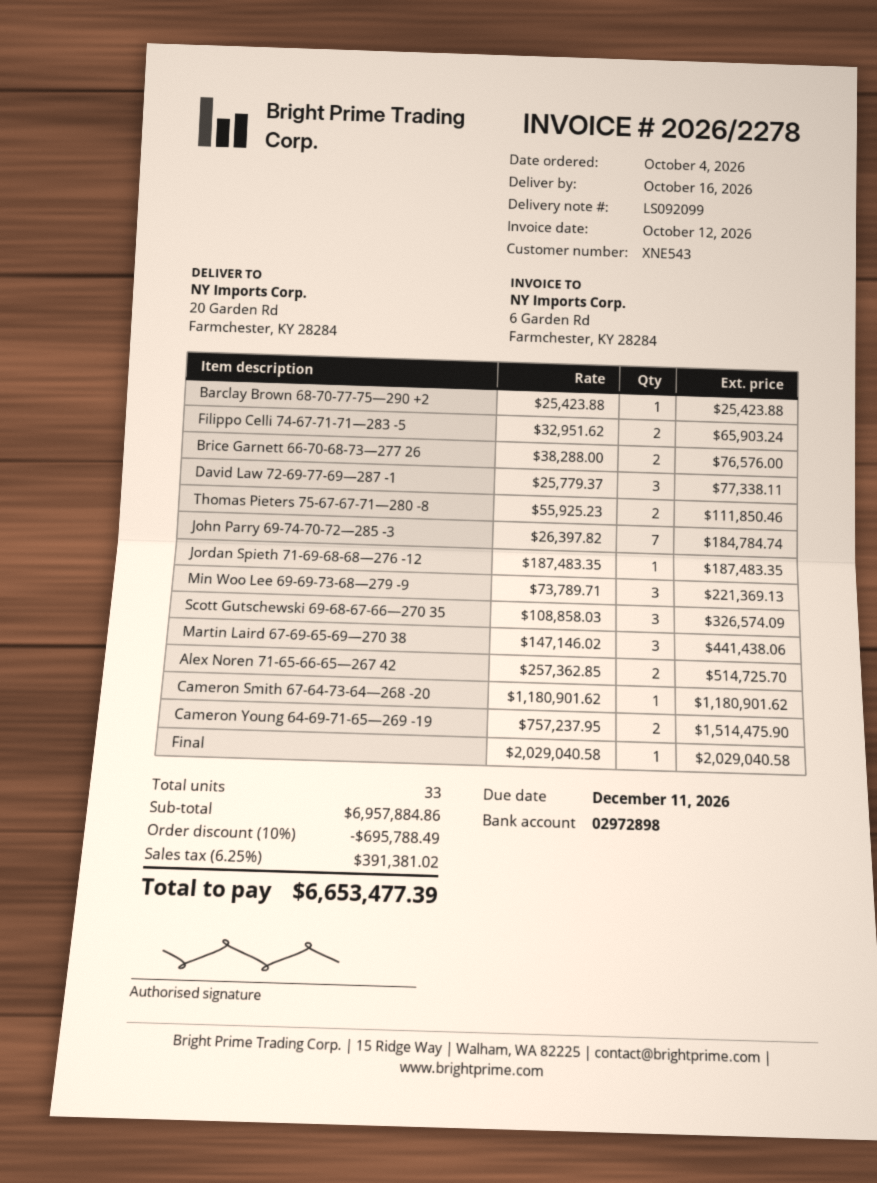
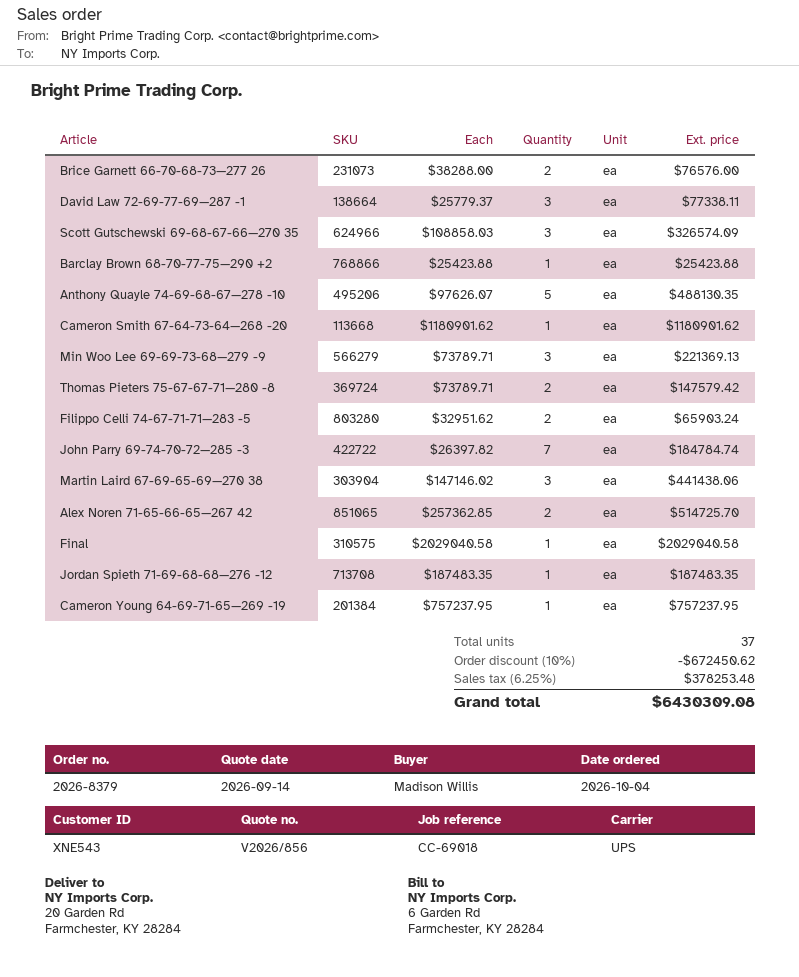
Thomas Pieters 75-67-67-71—280 -8: 2 x 55925.23 = 111850.46 -> 2 x 73789.71 = 147579.42
Cameron Young 64-69-71-65—269 -19: 2 x 757237.95 = 1514475.90 -> 1 x 757237.95 = 757237.95
Anthony Quayle 74-69-68-67—278 -10: none -> 5 x 97626.07 = 488130.35
total quantity: 33 -> 37
discount: 10% = 695788.49 -> 10% = 672450.62
tax: 6.25% = 391381.02 -> 6.25% = 378253.48
total: 6653477.39 -> 6430309.08

